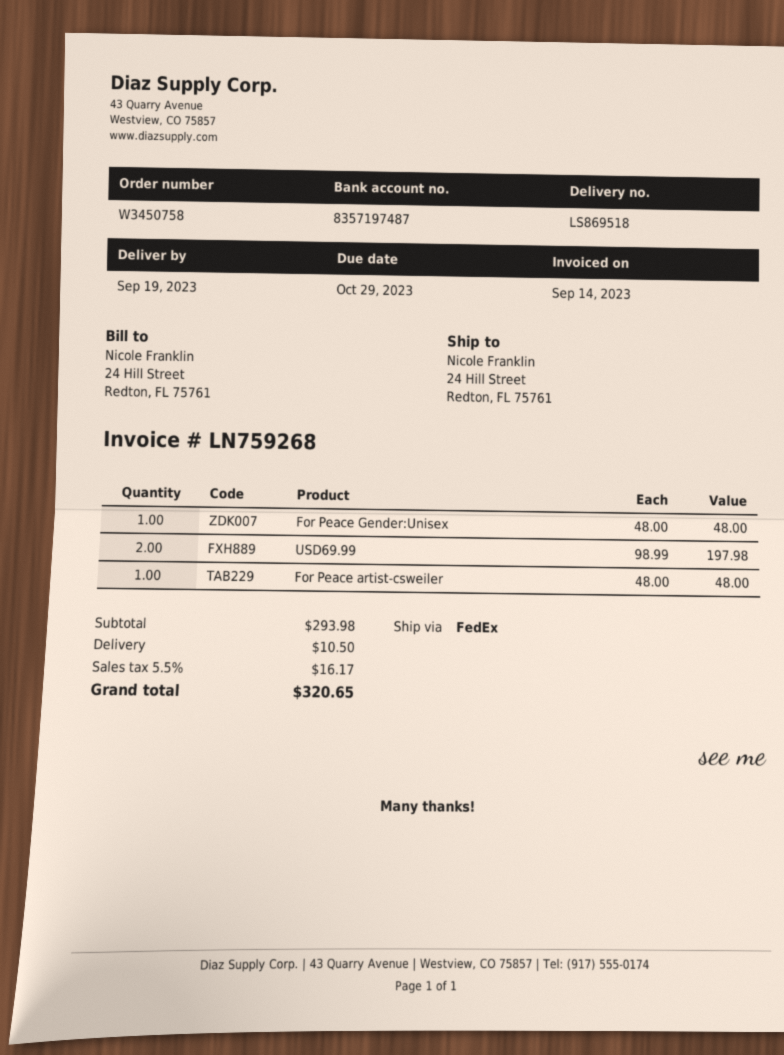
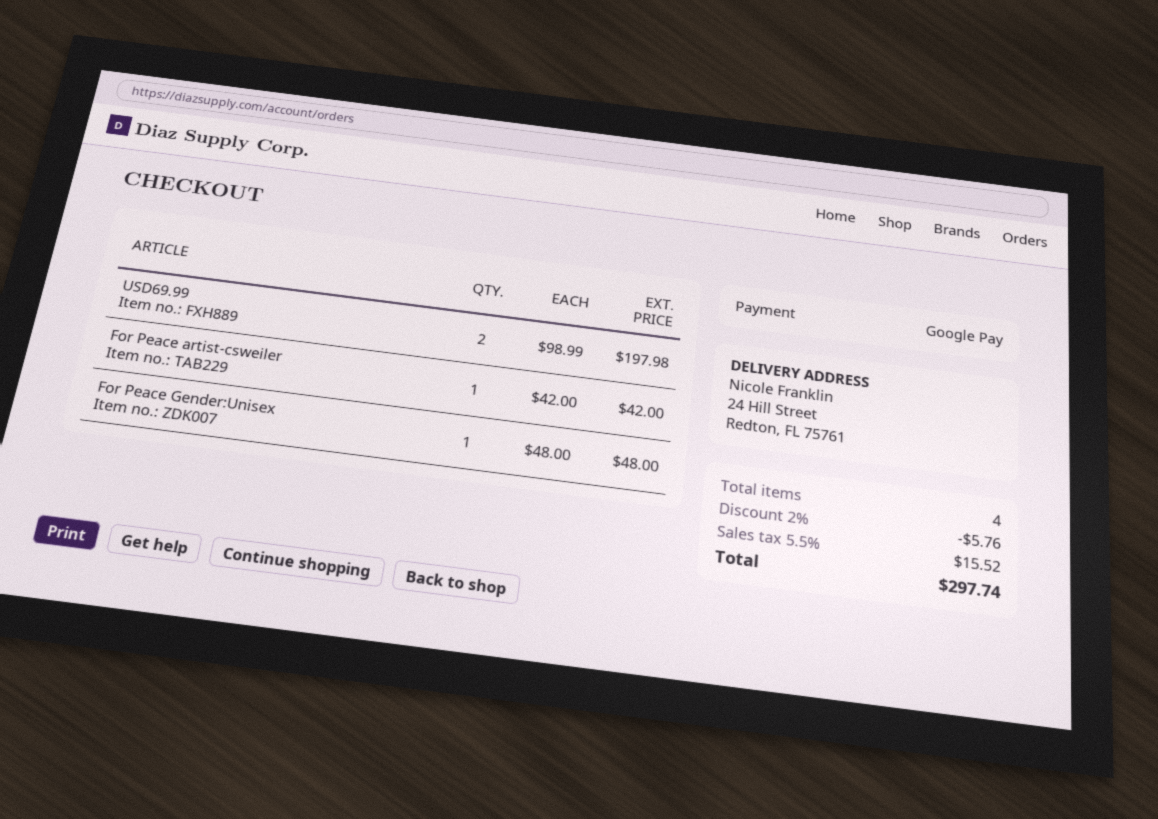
For Peace artist-csweiler: 1 x 48.00 = 48.00 -> 1 x 42.00 = 42.00
discount: none -> 2% = 5.76
shipping: 10.50 -> none
tax: 5.5% = 16.17 -> 5.5% = 15.52
total: 320.65 -> 297.74

